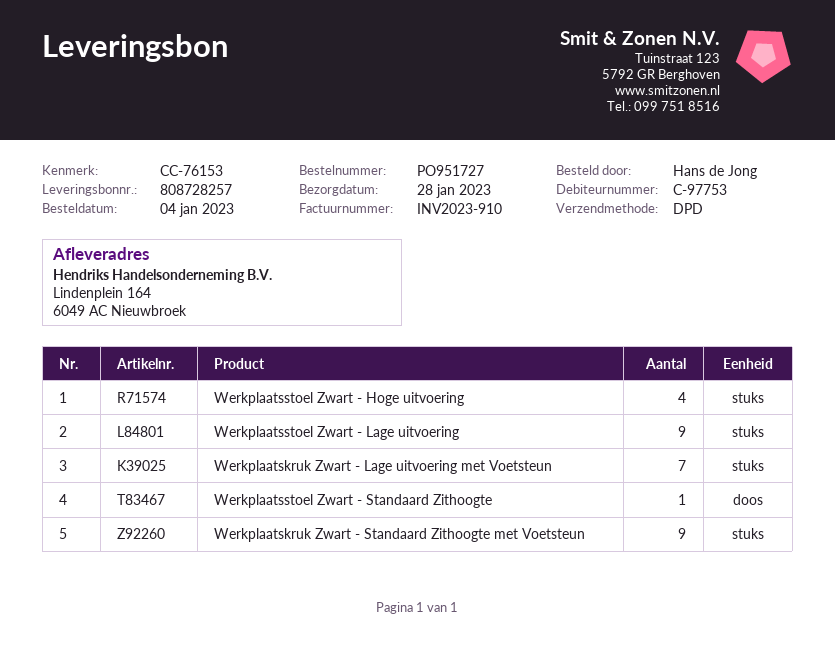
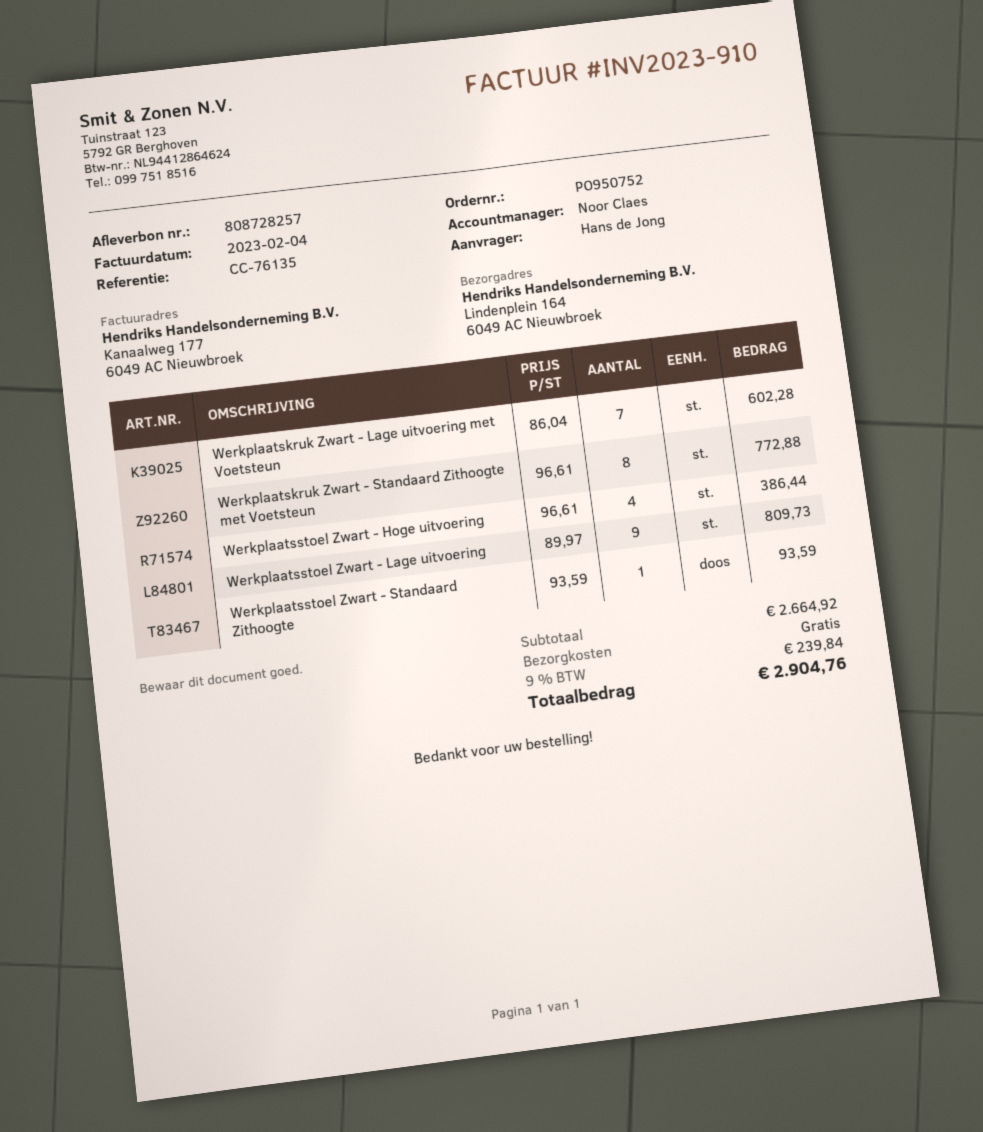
order number: PO951727 -> PO950752
reference: CC-76153 -> CC-76135
Werkplaatskruk Zwart - Standaard Zithoogte met Voetsteun: 9 -> 8

